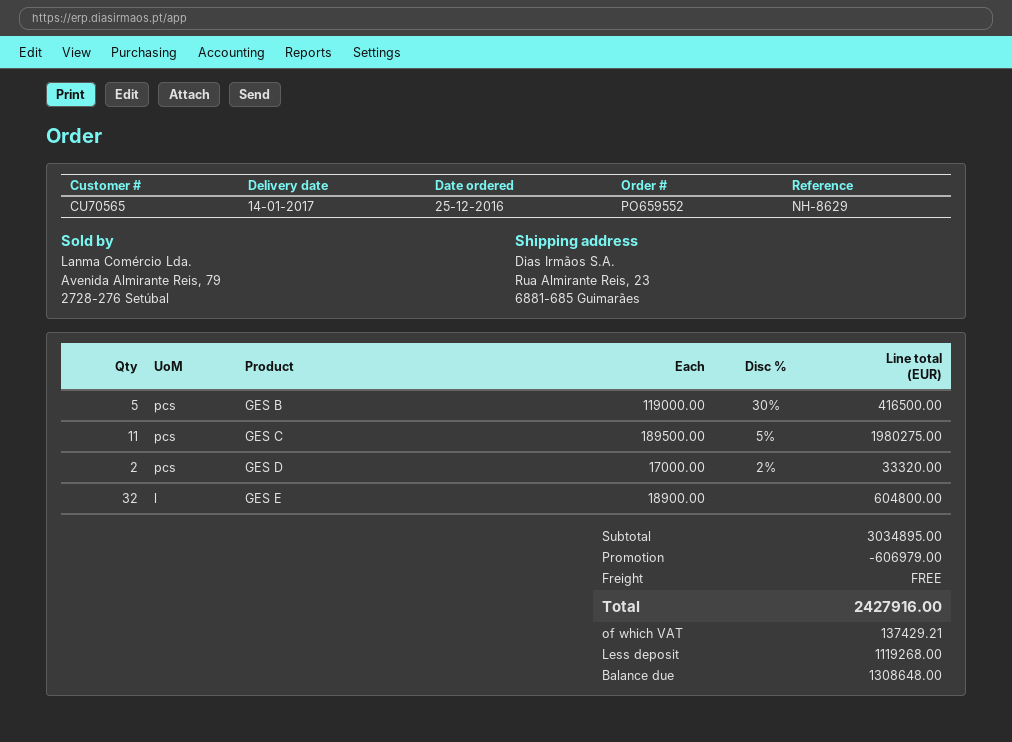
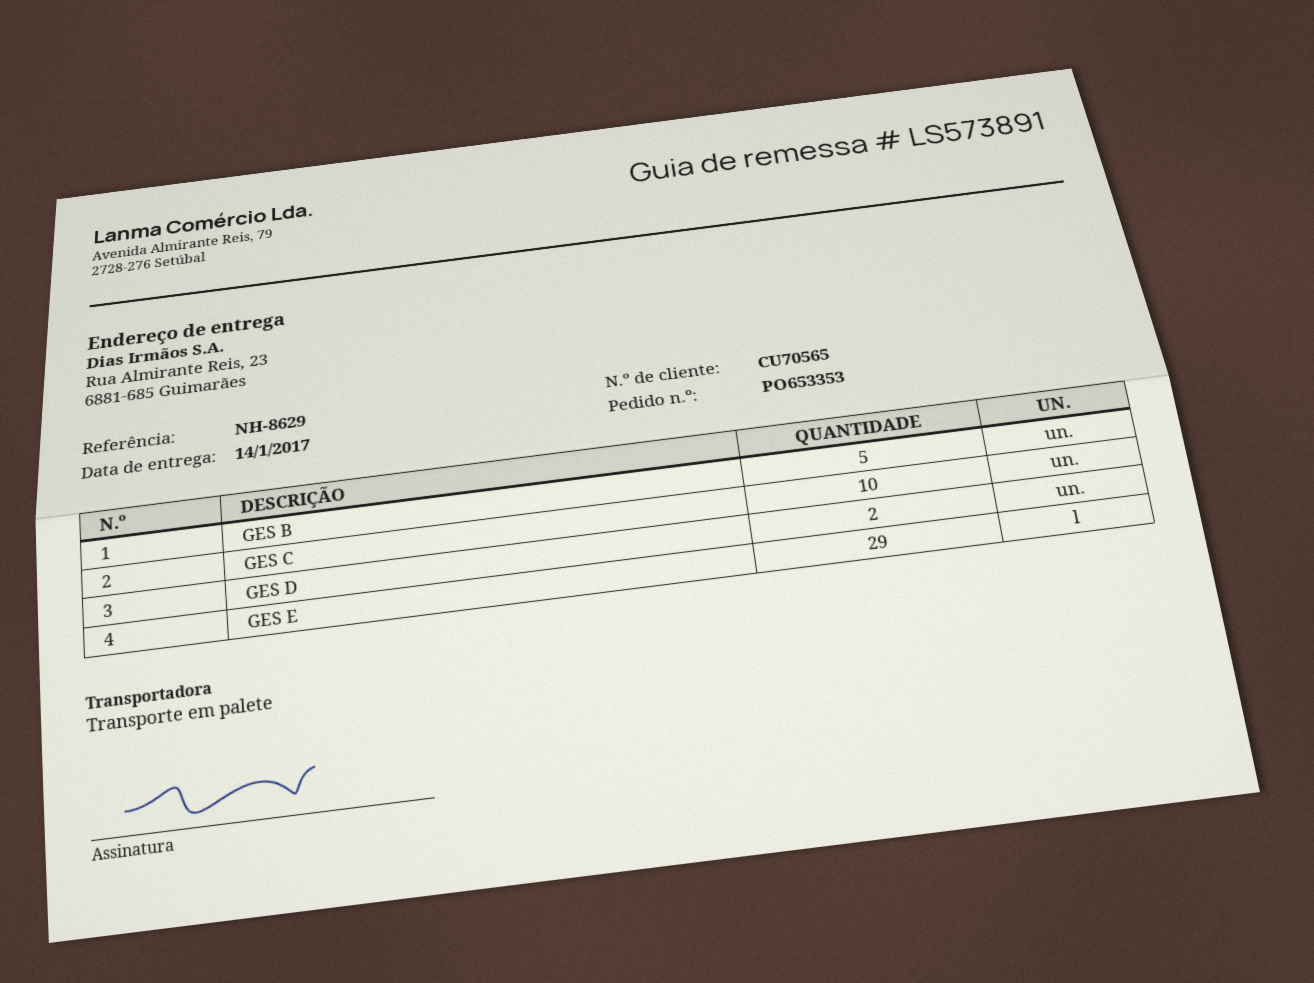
order number: PO659552 -> PO653353
GES C: 11 -> 10
GES E: 32 -> 29

